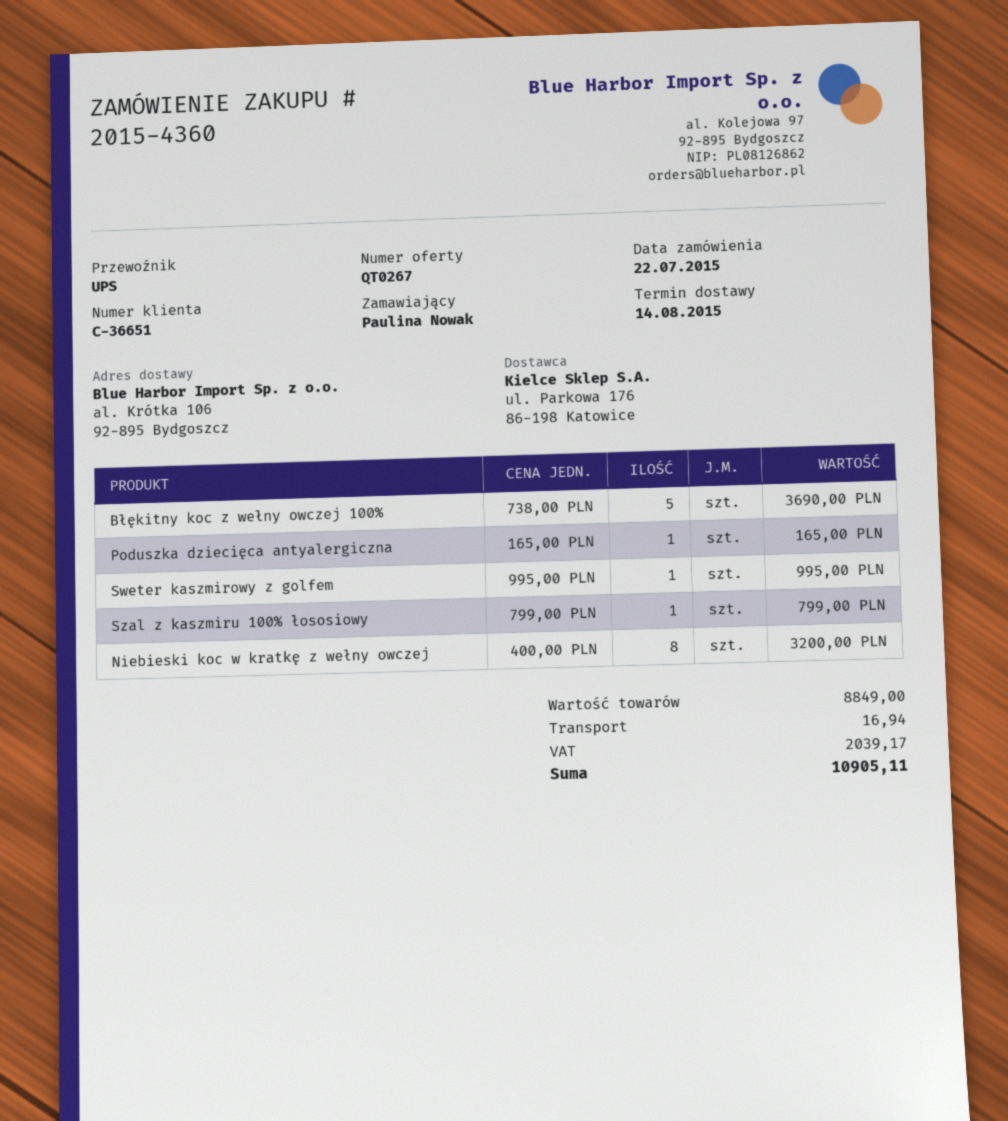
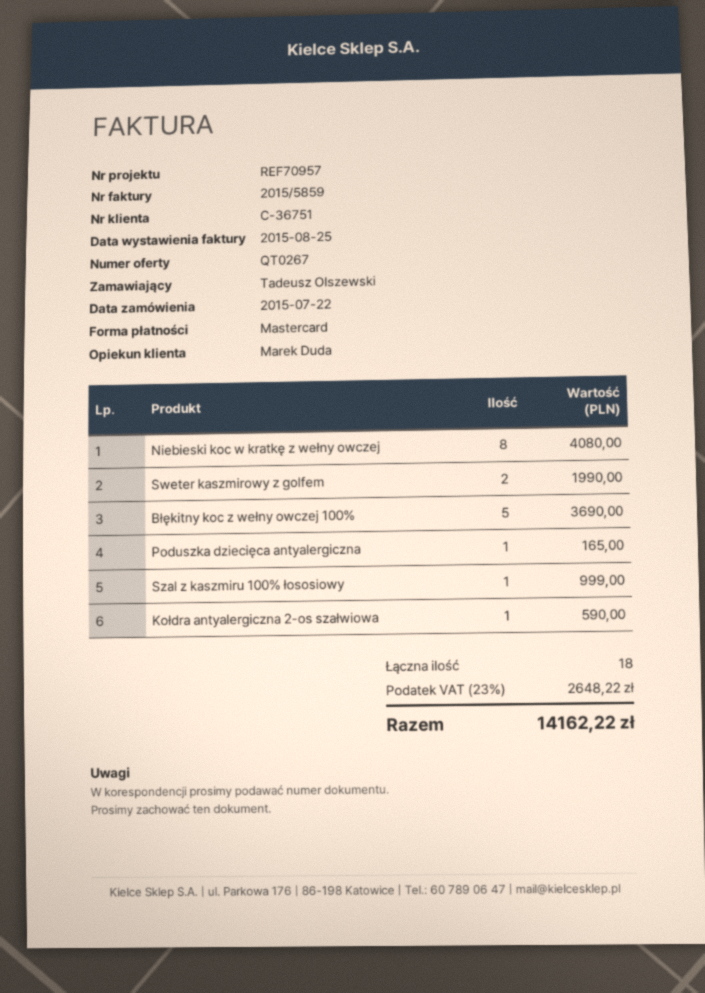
customer number: C-36651 -> C-36751
ordered by: Paulina Nowak -> Tadeusz Olszewski
Sweter kaszmirowy z golfem: 1 for 995.00 -> 2 for 1990.00
Szal z kaszmiru 100% łososiowy: 1 for 799.00 -> 1 for 999.00
Niebieski koc w kratkę z wełny owczej: 8 for 3200.00 -> 8 for 4080.00
Kołdra antyalergiczna 2-os szałwiowa: none -> 1 for 590.00
shipping: 16.94 -> none
tax: 2039.17 -> 2648.22
total: 10905.11 -> 14162.22

